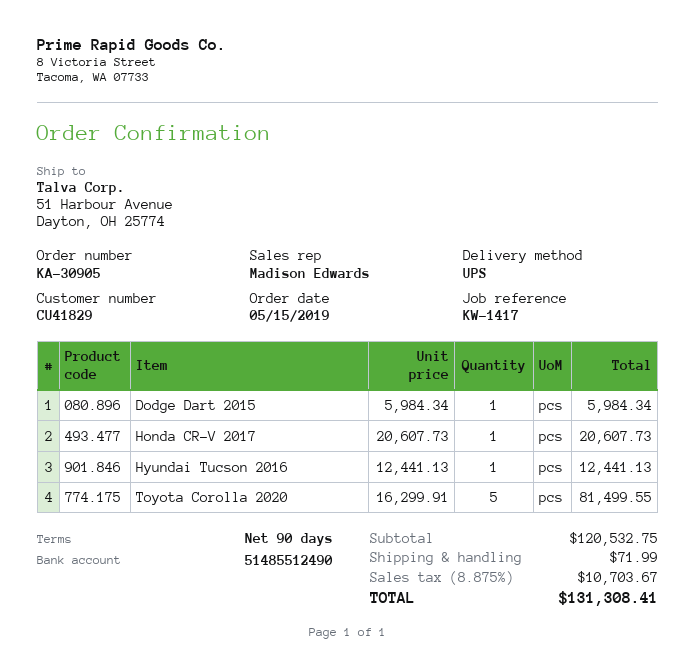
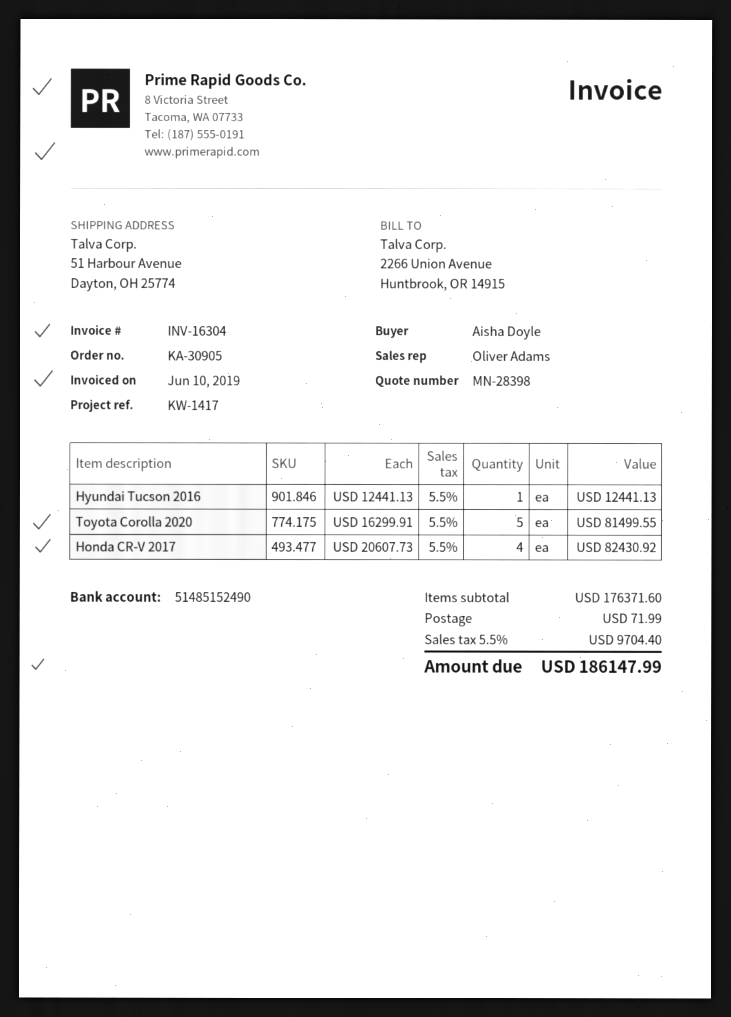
sales rep: Madison Edwards -> Oliver Adams
bank account: 51485512490 -> 51485152490
Dodge Dart 2015: 1 x 5984.34 = 5984.34 -> none
Honda CR-V 2017: 1 x 20607.73 = 20607.73 -> 4 x 20607.73 = 82430.92
subtotal: 120532.75 -> 176371.60
tax: 8.875% = 10703.67 -> 5.5% = 9704.40
total: 131308.41 -> 186147.99

